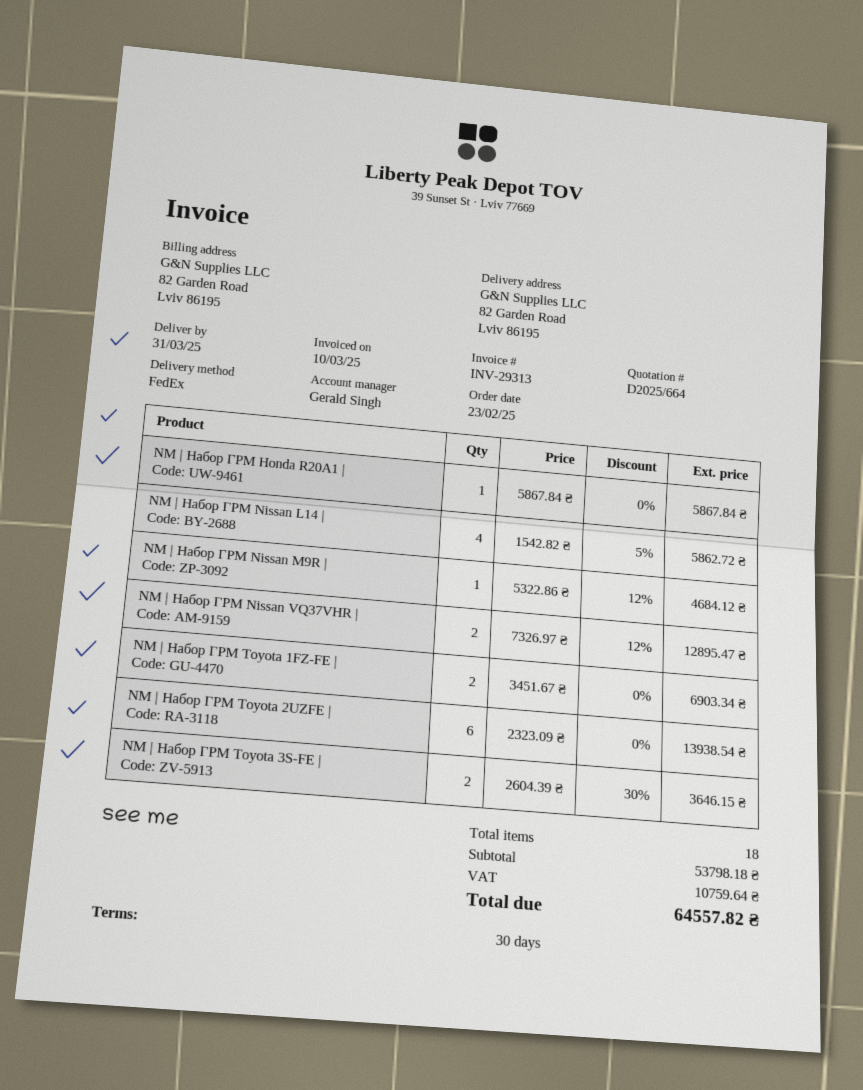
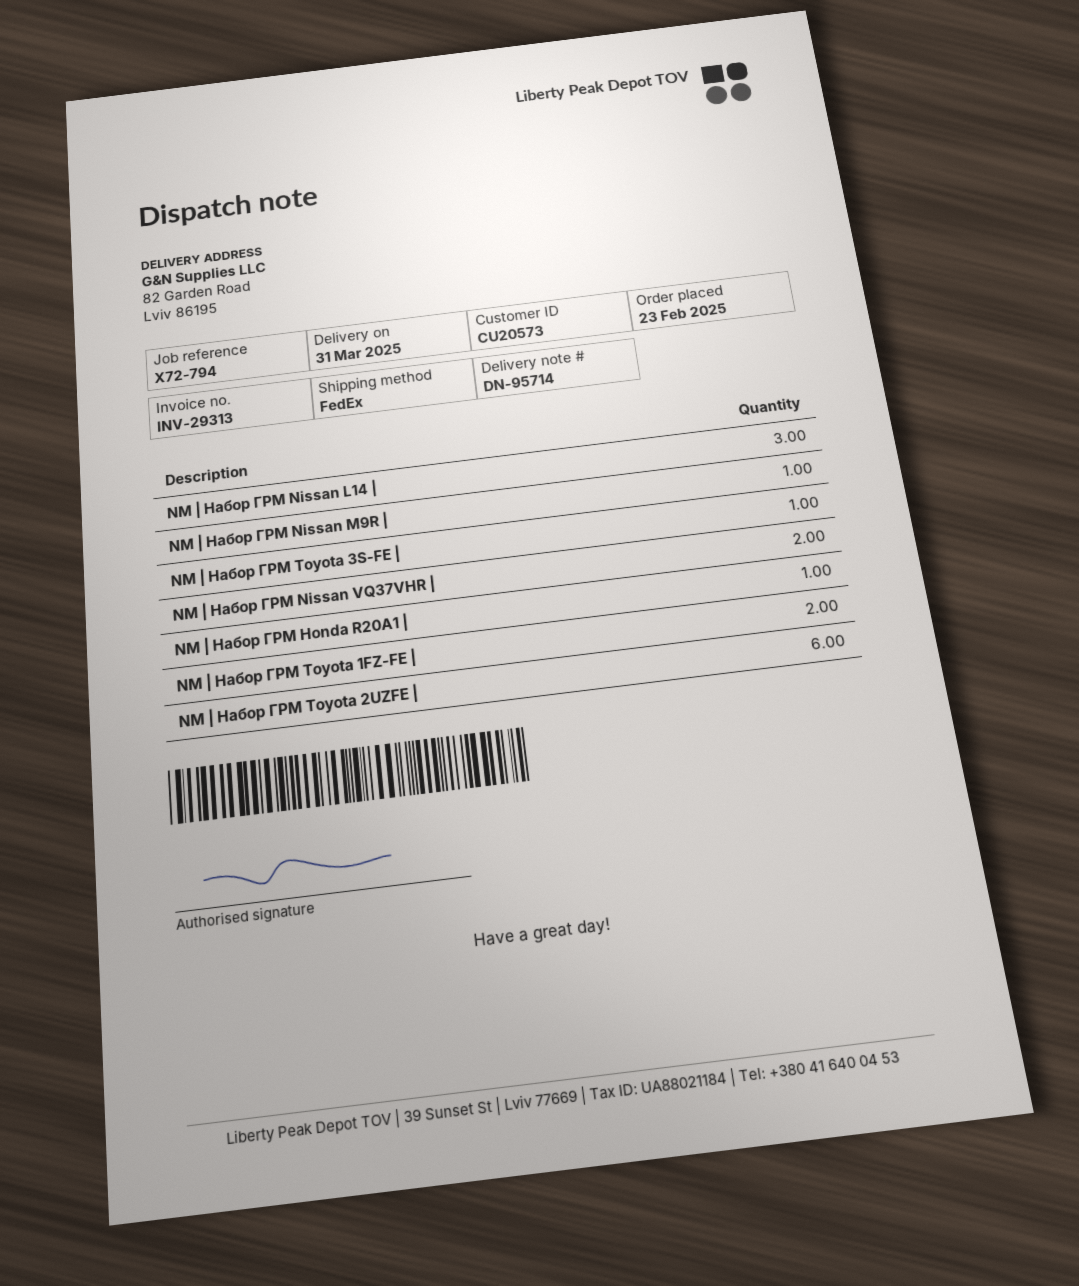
NM | Набор ГРМ Nissan L14 |: 4 -> 3
NM | Набор ГРМ Toyota 3S-FE |: 2 -> 1

